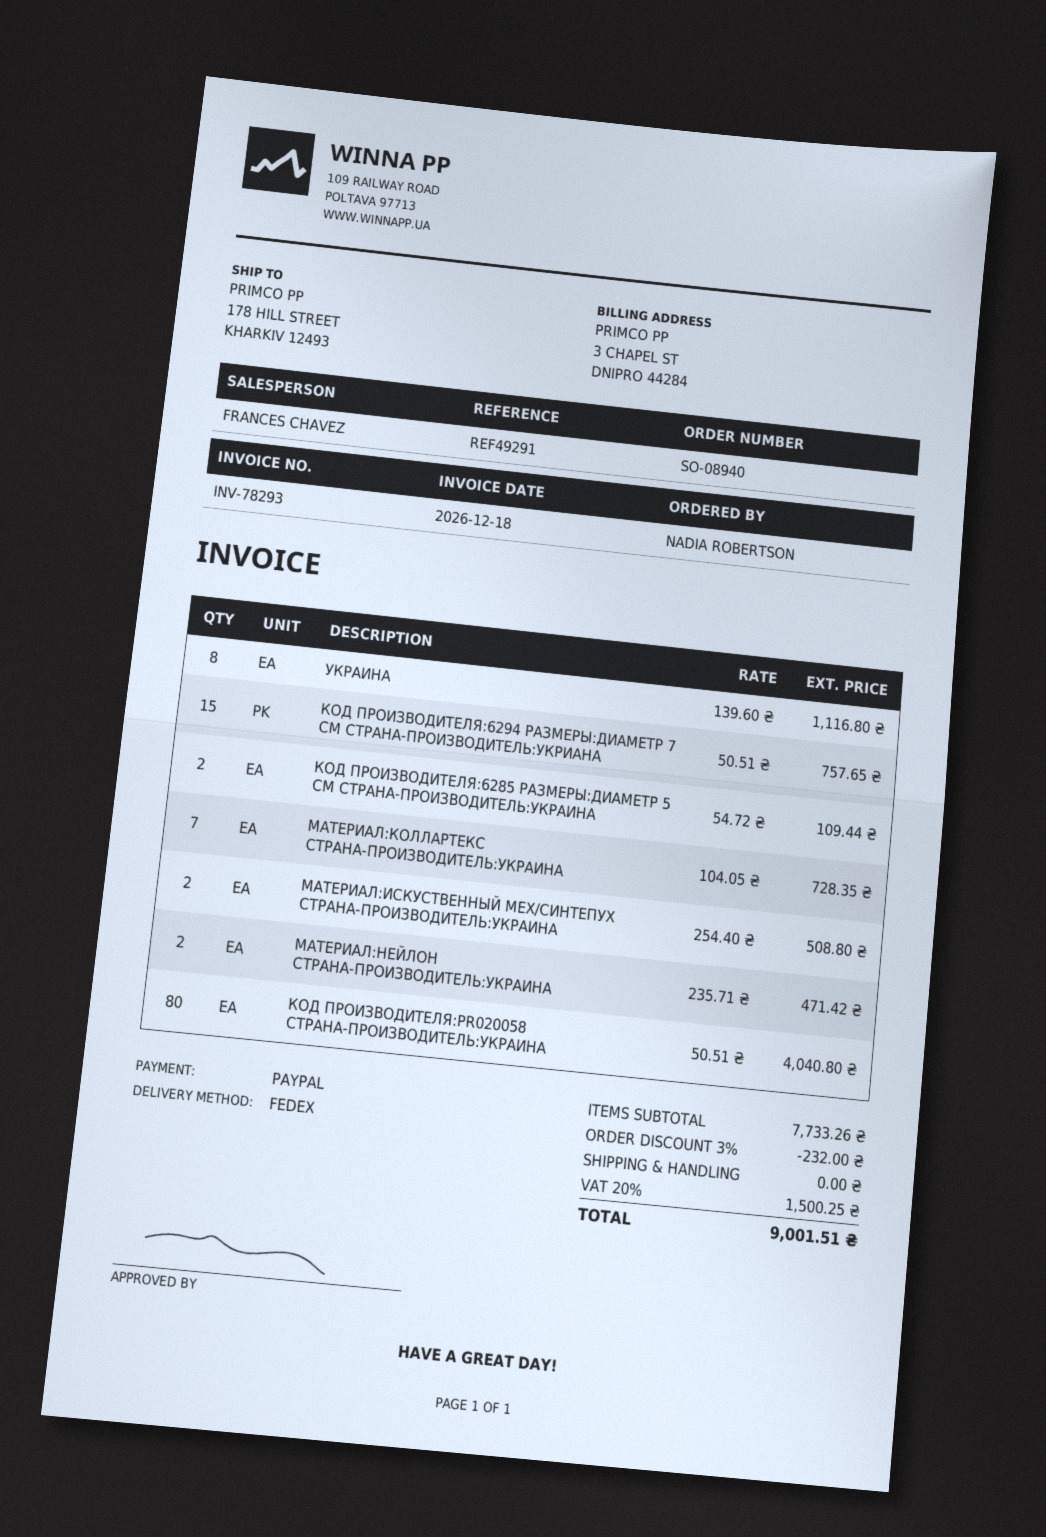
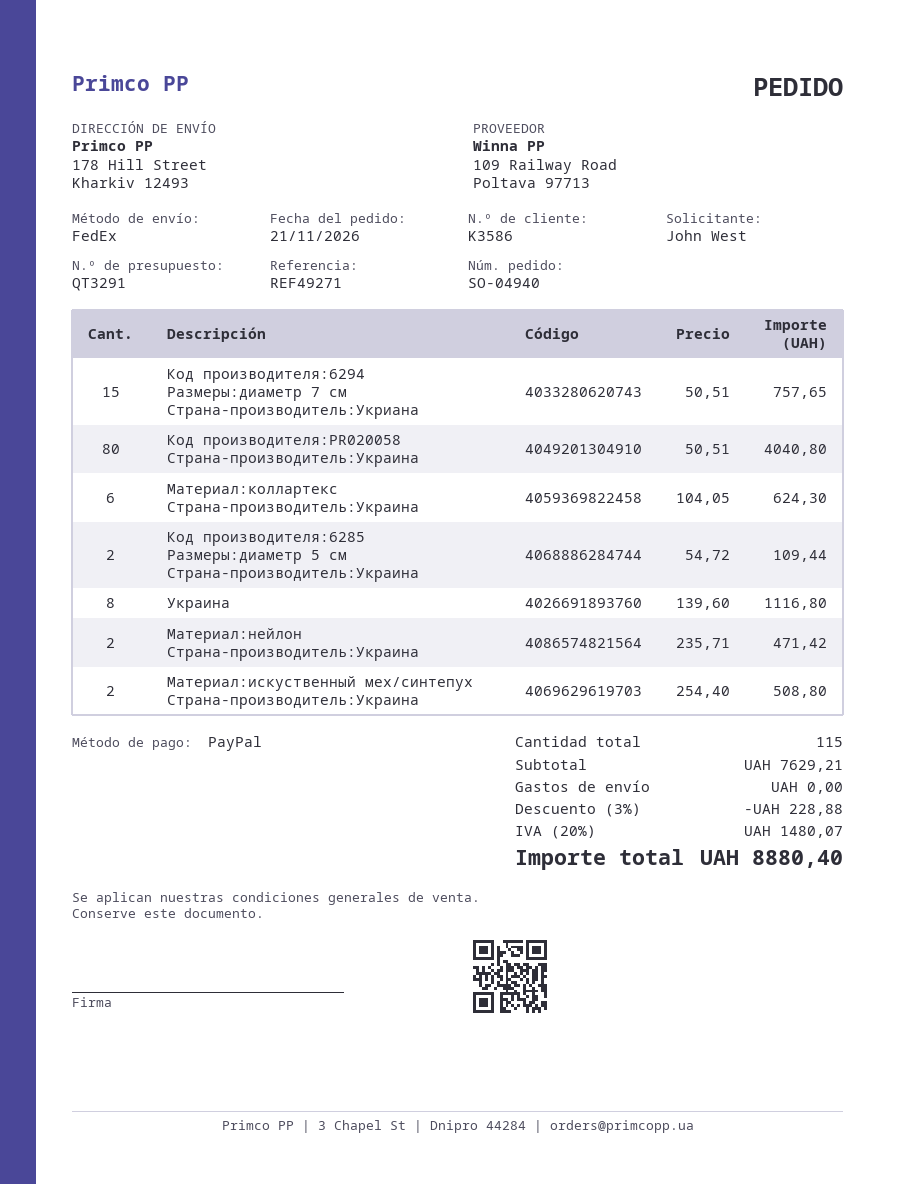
order number: SO-08940 -> SO-04940
reference: REF49291 -> REF49271
ordered by: NADIA ROBERTSON -> John West
МАТЕРИАЛ:КОЛЛАРТЕКС СТРАНА-ПРОИЗВОДИТЕЛЬ:УКРАИНА: 7 x 104.05 = 728.35 -> 6 x 104.05 = 624.30
subtotal: 7733.26 -> 7629.21
discount: 3% = 232.00 -> 3% = 228.88
tax: 20% = 1500.25 -> 20% = 1480.07
total: 9001.51 -> 8880.40

